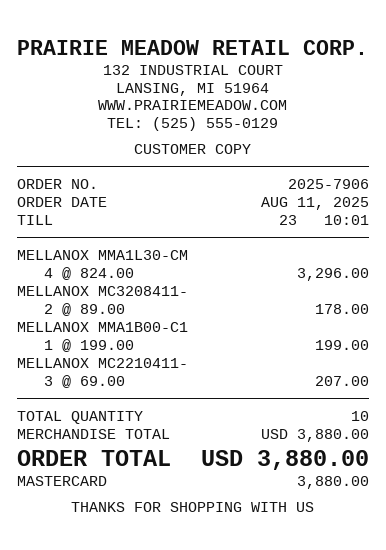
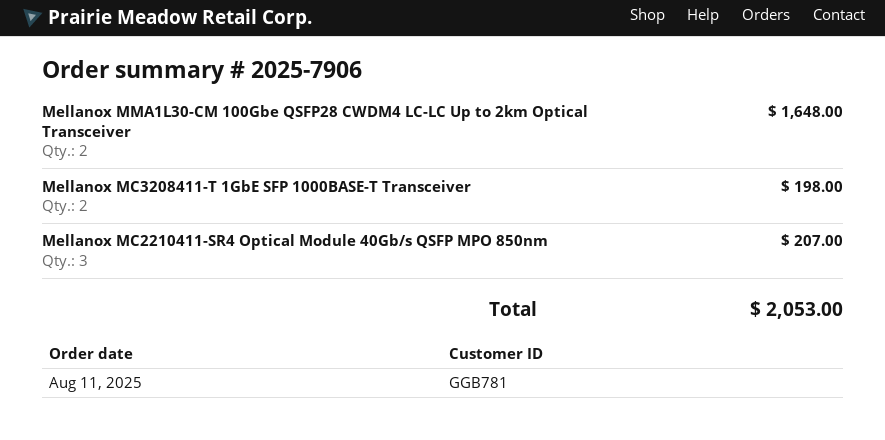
MELLANOX MMA1L30-CM: 4 for 3296.00 -> 2 for 1648.00
MELLANOX MC3208411-: 2 for 178.00 -> 2 for 198.00
MELLANOX MMA1B00-C1: 1 for 199.00 -> none
total: 3880.00 -> 2053.00

